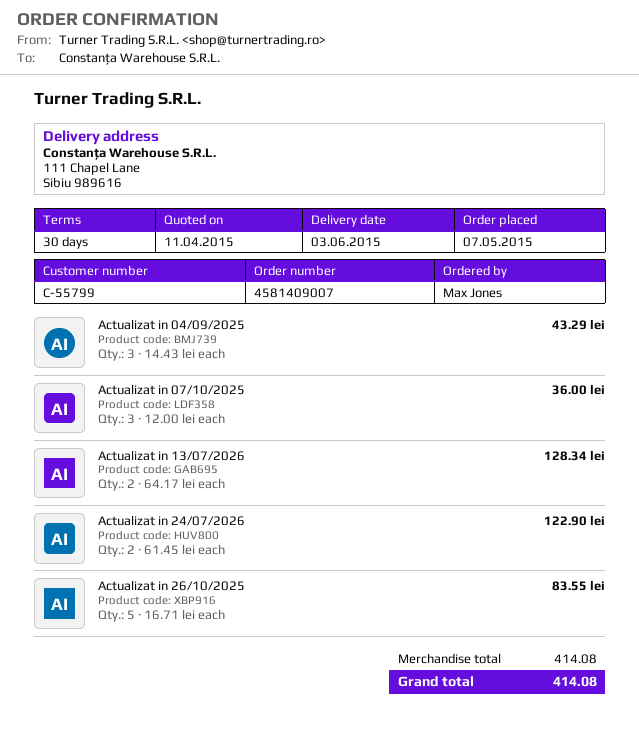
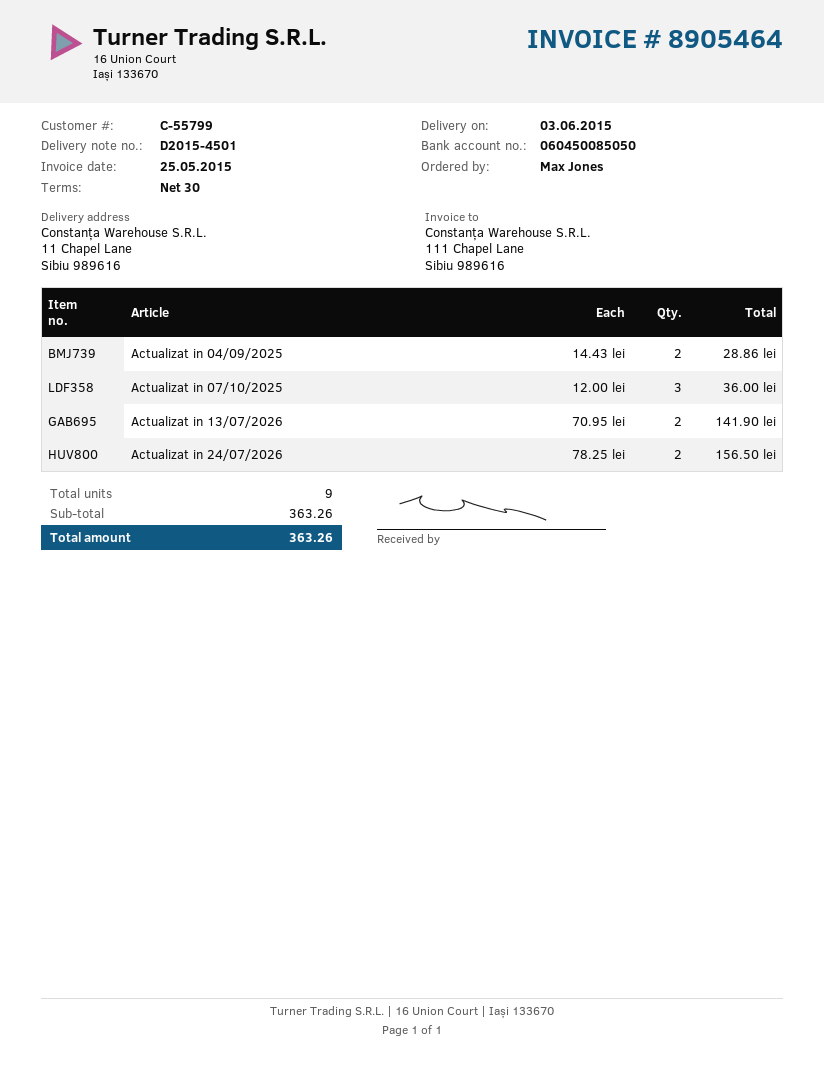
ship to: 111 Chapel Lane, Sibiu 989616 -> 11 Chapel Lane, Sibiu 989616
Actualizat in 04/09/2025: 3 x 14.43 = 43.29 -> 2 x 14.43 = 28.86
Actualizat in 13/07/2026: 2 x 64.17 = 128.34 -> 2 x 70.95 = 141.90
Actualizat in 24/07/2026: 2 x 61.45 = 122.90 -> 2 x 78.25 = 156.50
Actualizat in 26/10/2025: 5 x 16.71 = 83.55 -> none
subtotal: 414.08 -> 363.26
total: 414.08 -> 363.26

